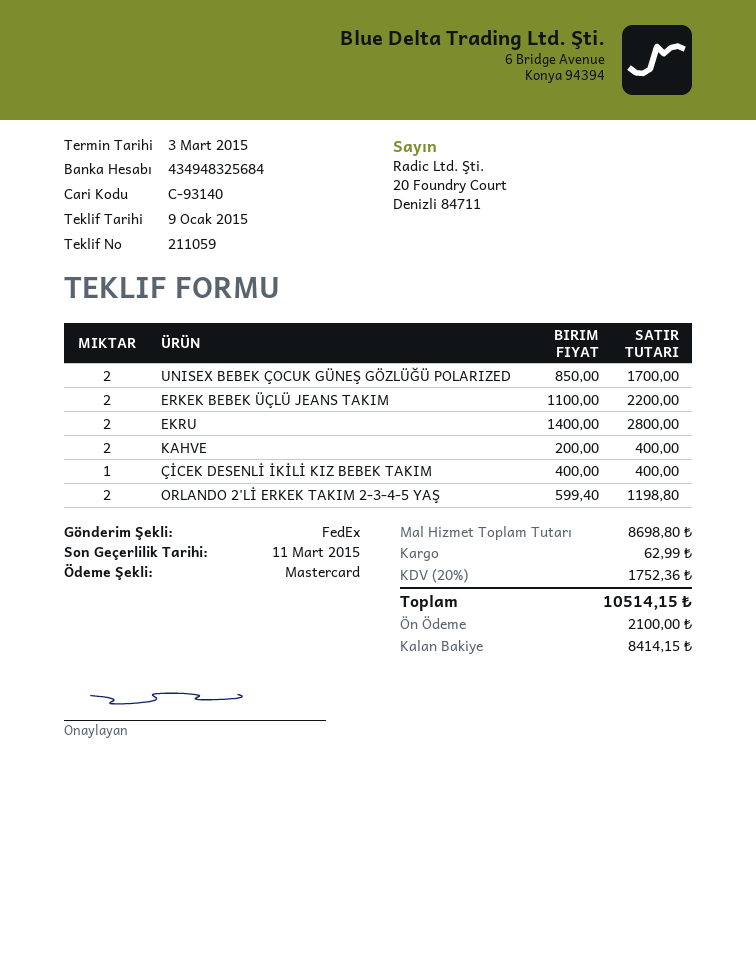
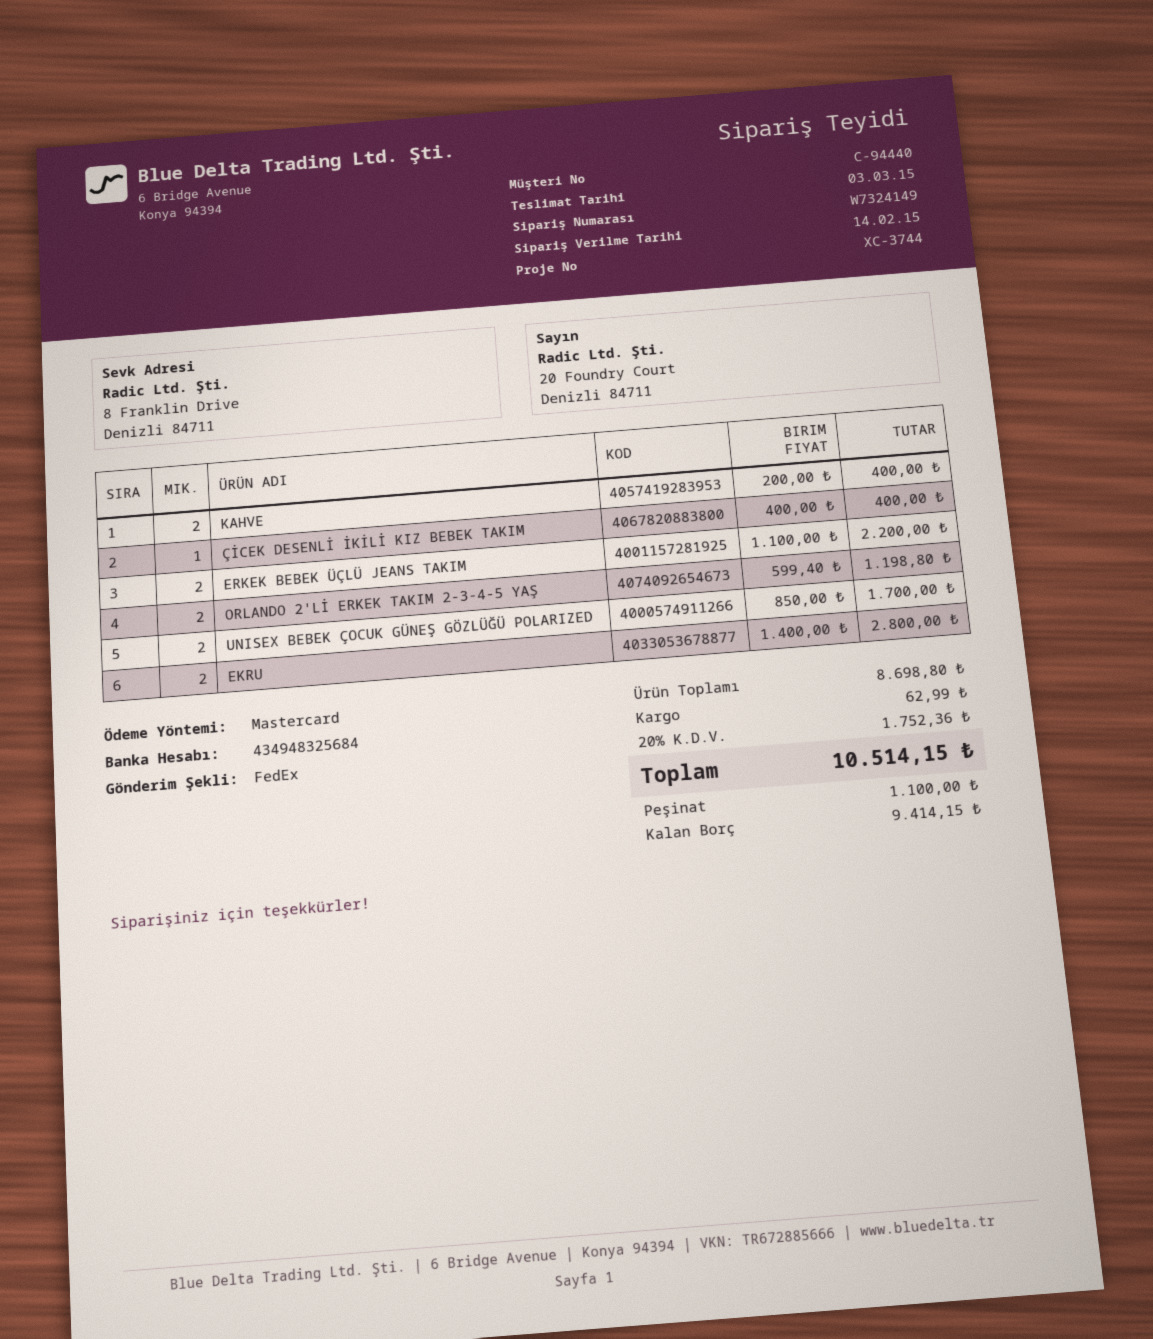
customer number: C-93140 -> C-94440
deposit: 2100.00 -> 1100.00
balance: 8414.15 -> 9414.15

